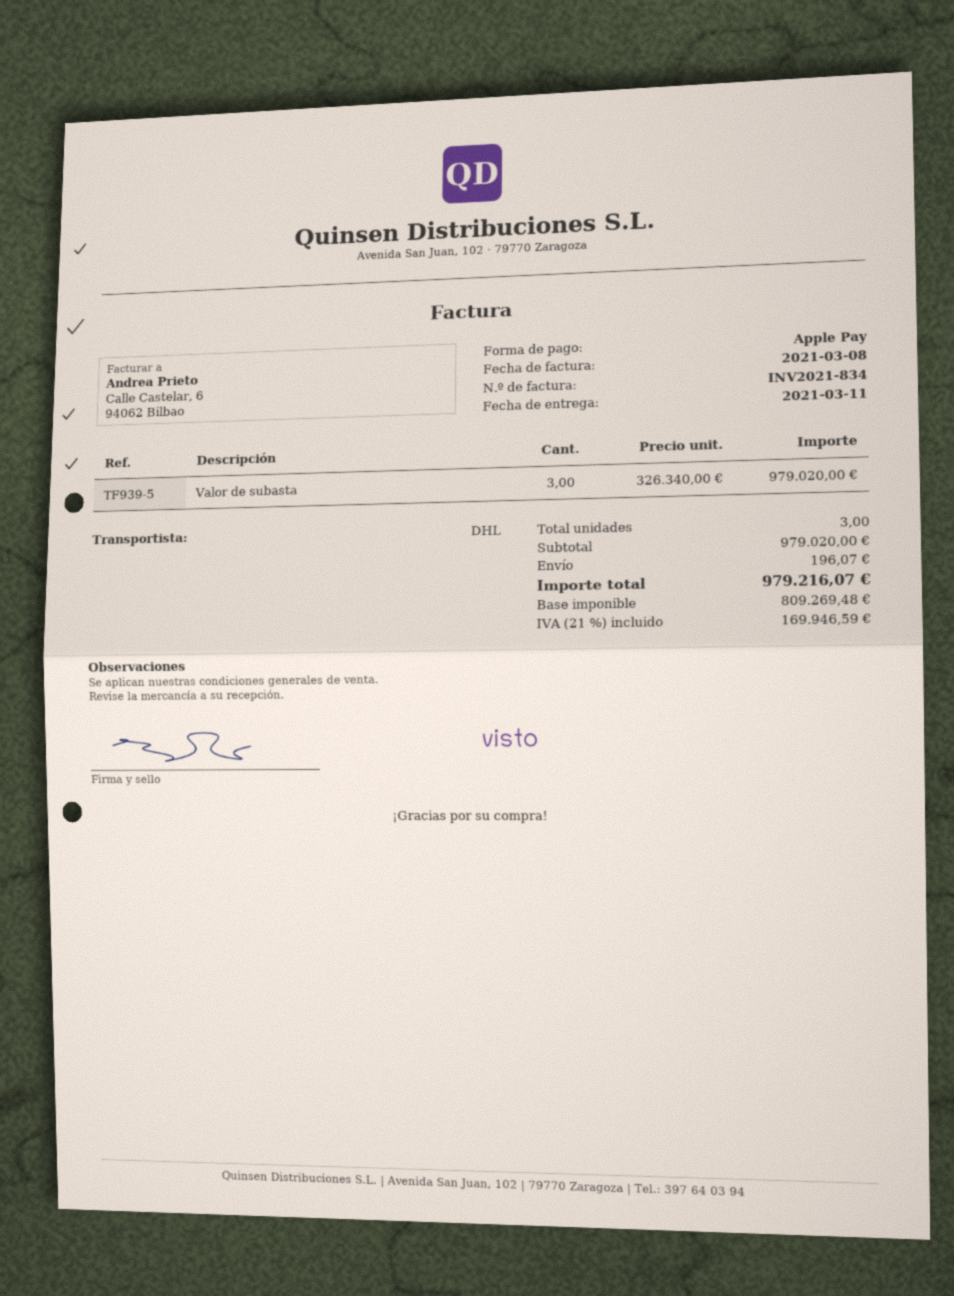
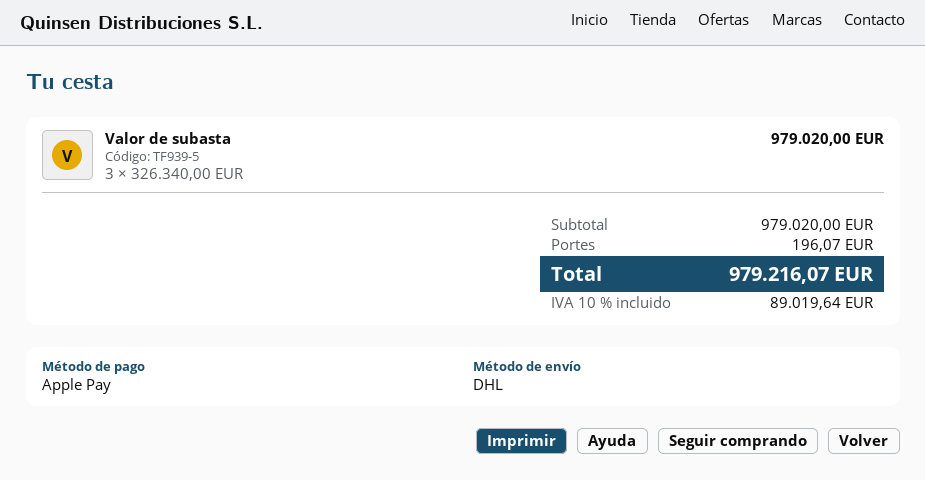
tax: 21% = 169946.59 -> 10% = 89019.64

